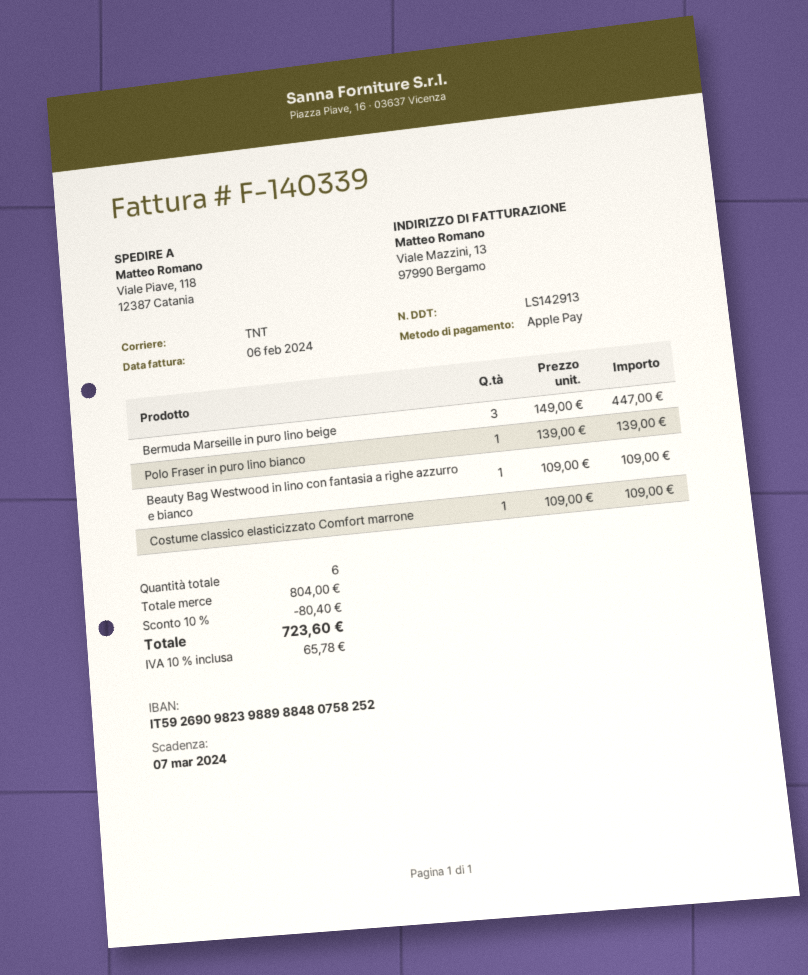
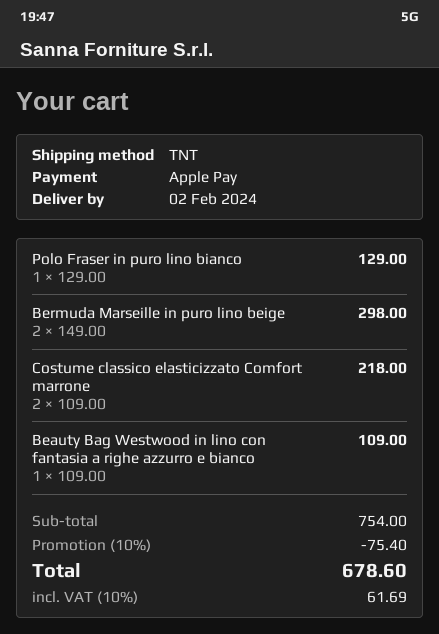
Bermuda Marseille in puro lino beige: 3 x 149.00 = 447.00 -> 2 x 149.00 = 298.00
Polo Fraser in puro lino bianco: 1 x 139.00 = 139.00 -> 1 x 129.00 = 129.00
Costume classico elasticizzato Comfort marrone: 1 x 109.00 = 109.00 -> 2 x 109.00 = 218.00
subtotal: 804.00 -> 754.00
discount: 10% = 80.40 -> 10% = 75.40
tax: 10% = 65.78 -> 10% = 61.69
total: 723.60 -> 678.60

